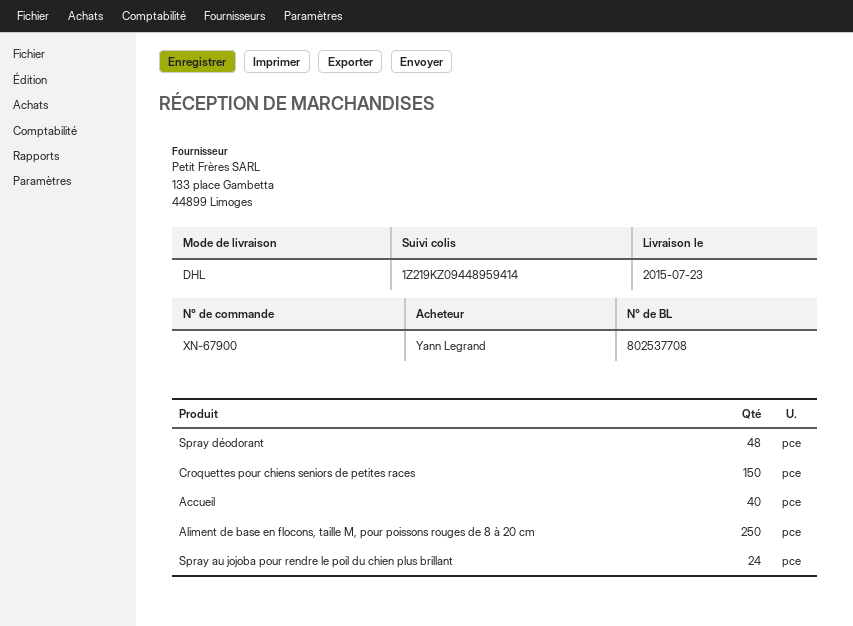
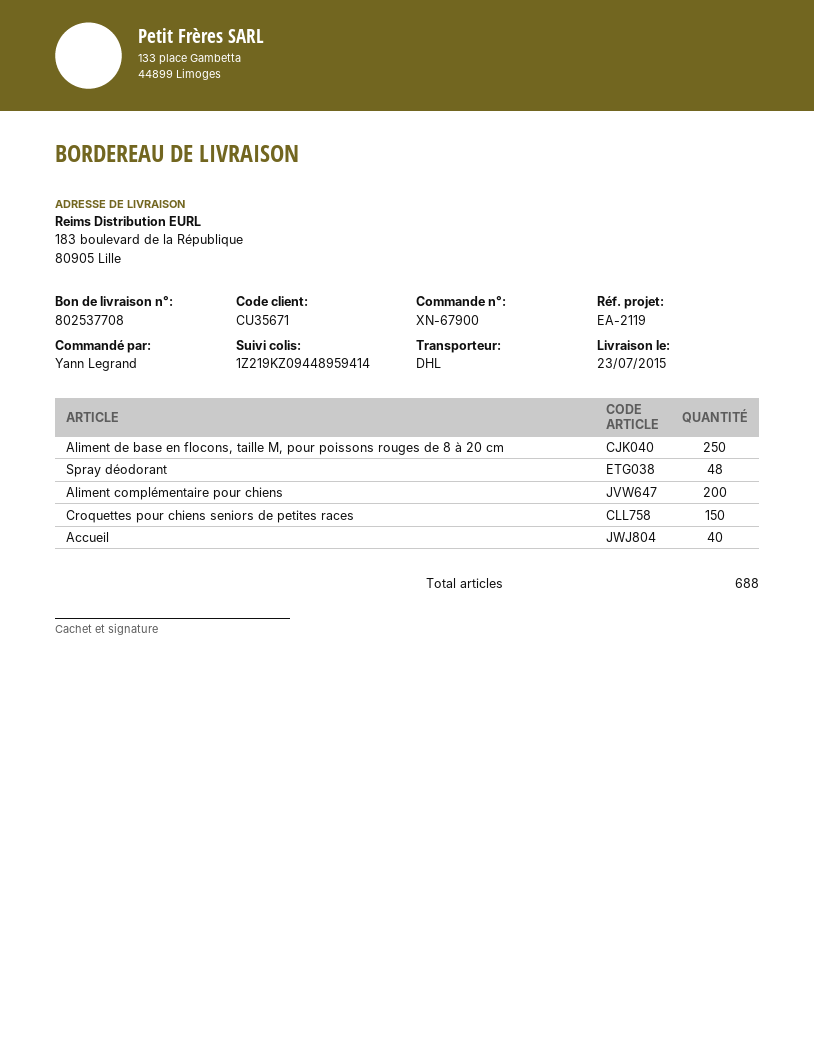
Spray au jojoba pour rendre le poil du chien plus brillant: 24 -> none
Aliment complémentaire pour chiens: none -> 200

